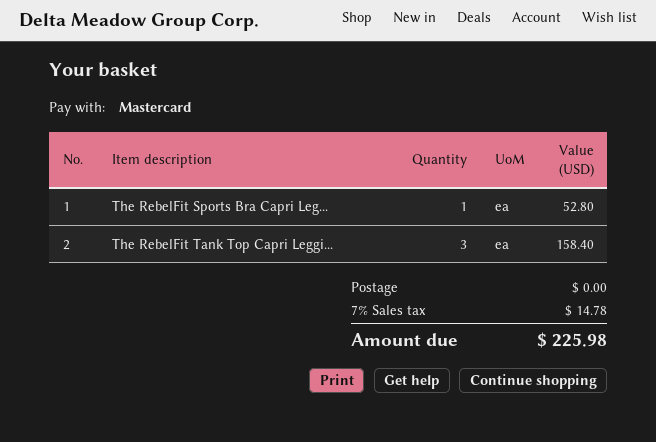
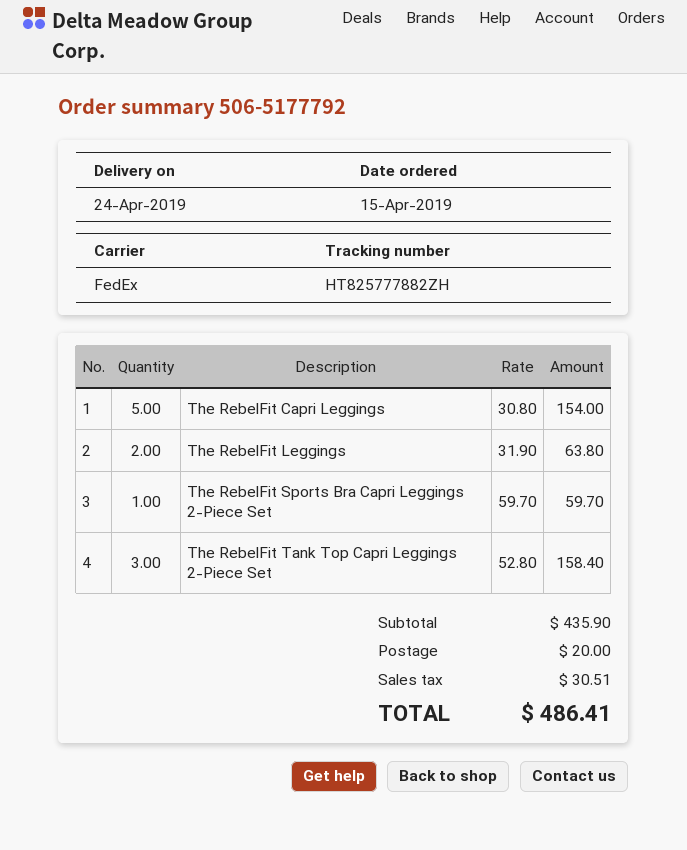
The RebelFit Sports Bra Capri Leg...: 1 for 52.80 -> 1 for 59.70
The RebelFit Capri Leggings: none -> 5 for 154.00
The RebelFit Leggings: none -> 2 for 63.80
shipping: 0.00 -> 20.00
tax: 14.78 -> 30.51
total: 225.98 -> 486.41

